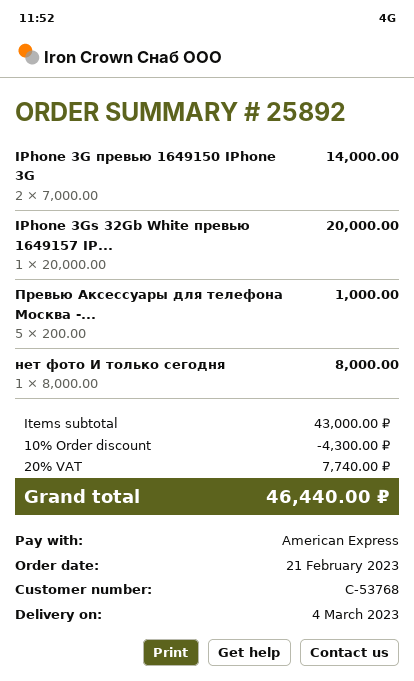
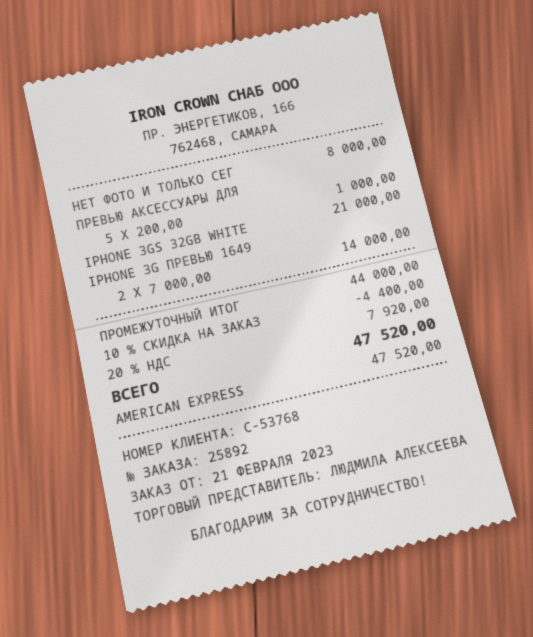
IPhone 3Gs 32Gb White превью 1649157 IP...: 1 x 20000.00 = 20000.00 -> 1 x 21000.00 = 21000.00
subtotal: 43000.00 -> 44000.00
discount: 10% = 4300.00 -> 10% = 4400.00
tax: 20% = 7740.00 -> 20% = 7920.00
total: 46440.00 -> 47520.00

